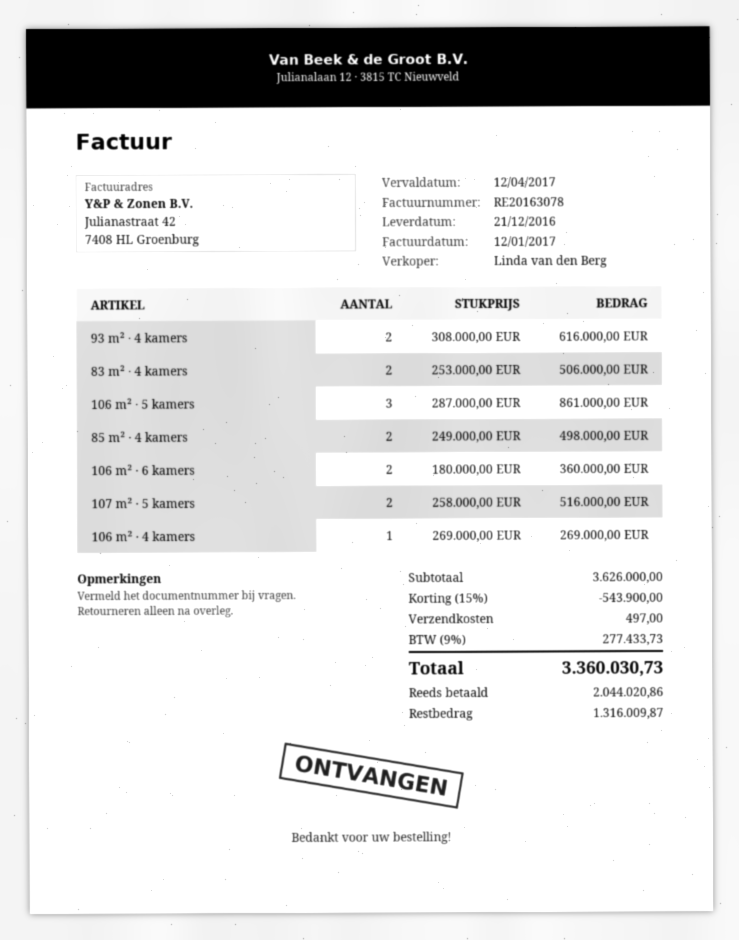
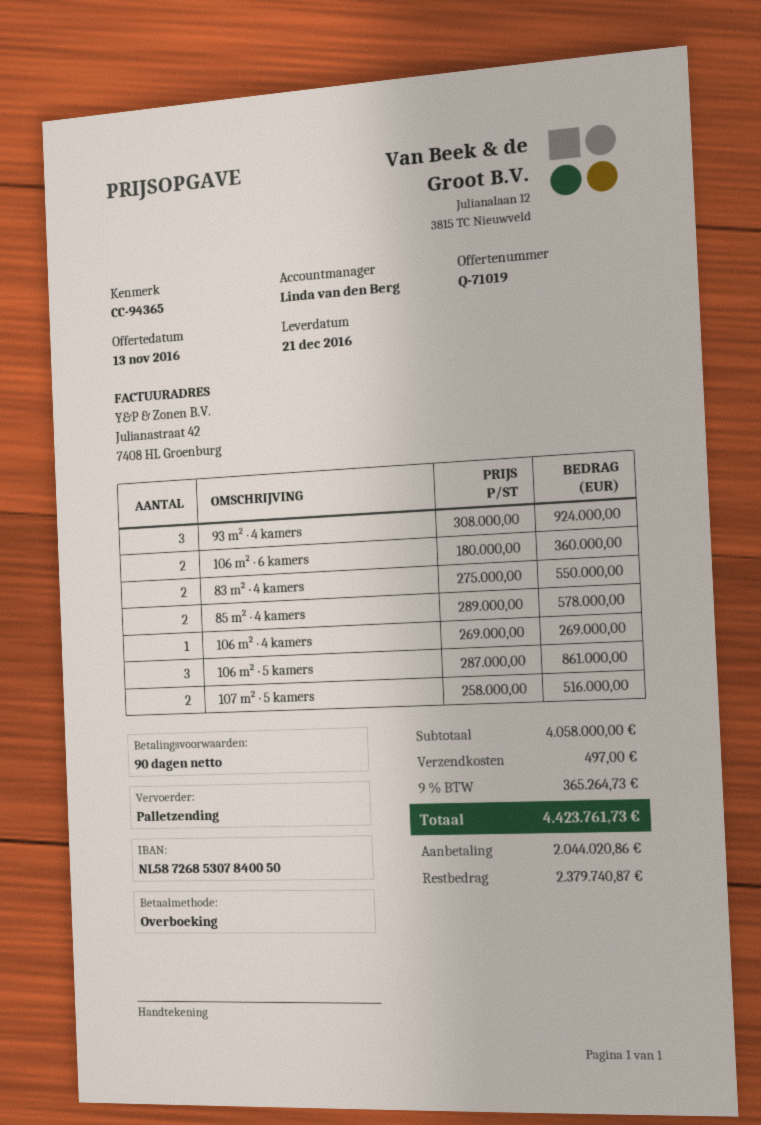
93 m² · 4 kamers: 2 x 308000.00 = 616000.00 -> 3 x 308000.00 = 924000.00
83 m² · 4 kamers: 2 x 253000.00 = 506000.00 -> 2 x 275000.00 = 550000.00
85 m² · 4 kamers: 2 x 249000.00 = 498000.00 -> 2 x 289000.00 = 578000.00
subtotal: 3626000.00 -> 4058000.00
discount: 15% = 543900.00 -> none
tax: 9% = 277433.73 -> 9% = 365264.73
total: 3360030.73 -> 4423761.73
balance: 1316009.87 -> 2379740.87

